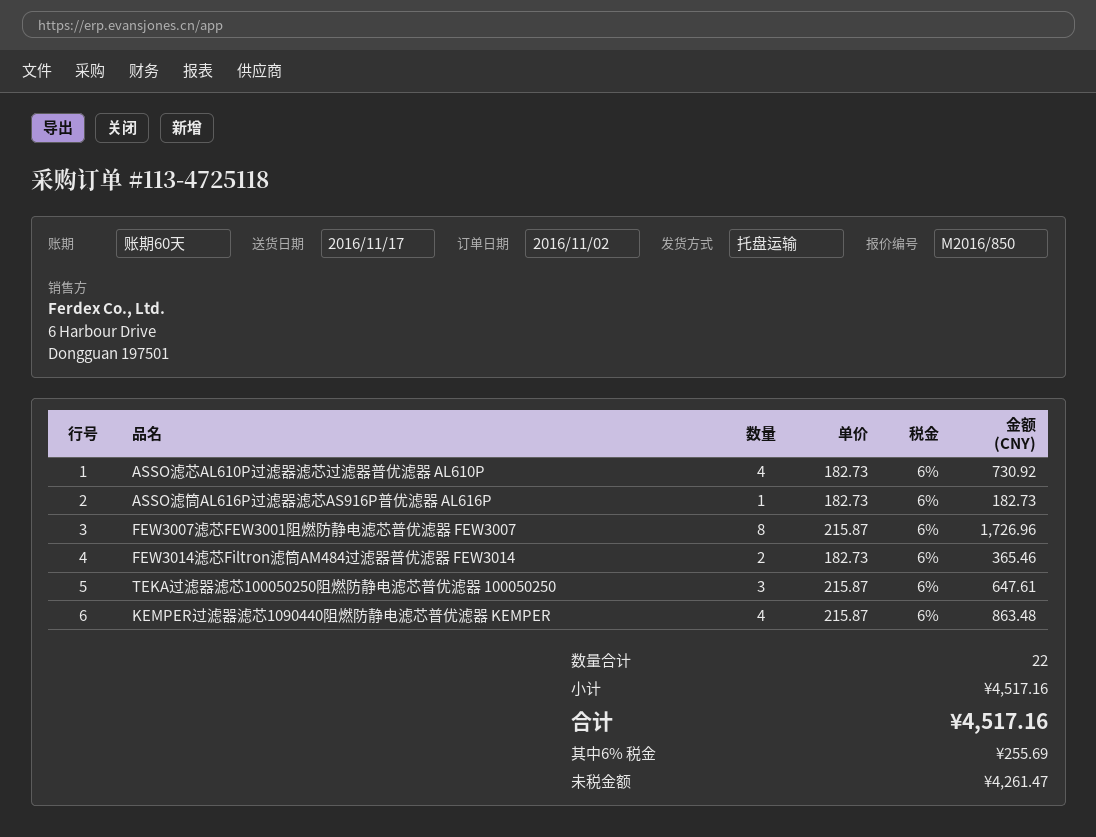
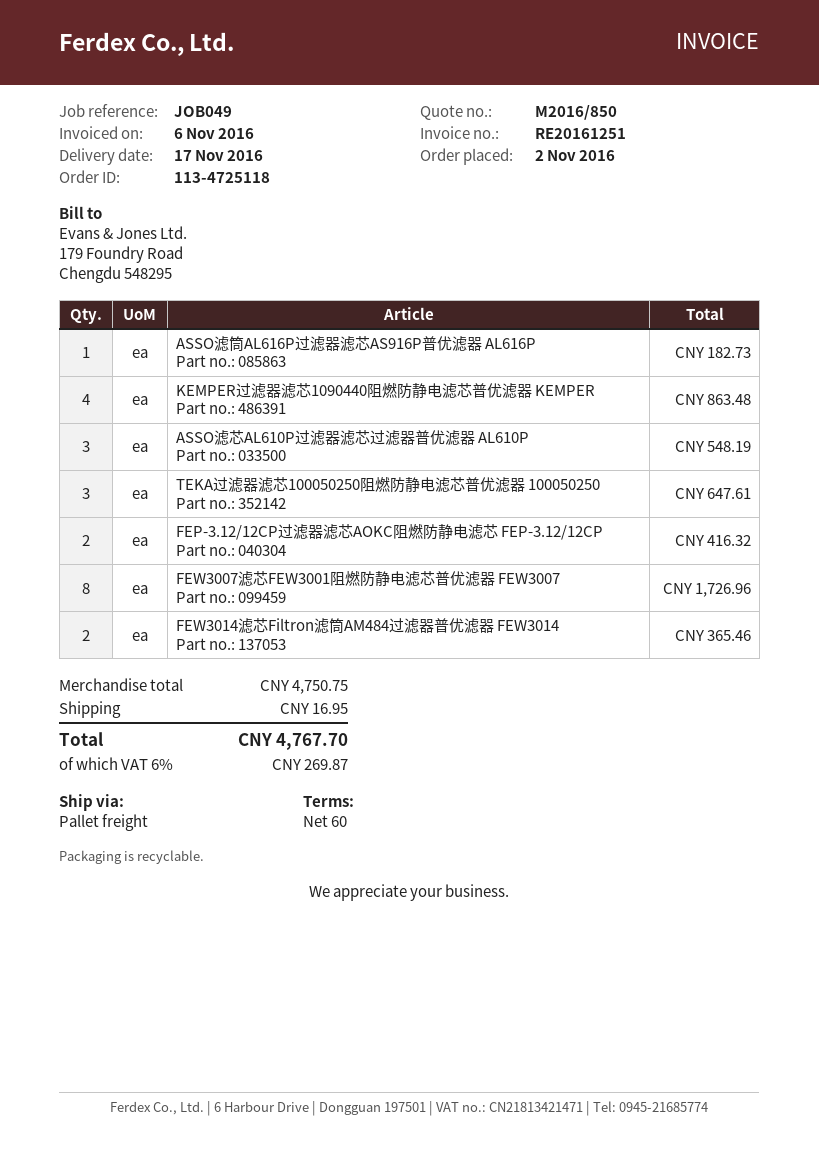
ASSO滤芯AL610P过滤器滤芯过滤器普优滤器 AL610P: 4 for 730.92 -> 3 for 548.19
FEP-3.12/12СР过滤器滤芯AOKC阻燃防静电滤芯 FEP-3.12/12СР: none -> 2 for 416.32
subtotal: 4517.16 -> 4750.75
shipping: none -> 16.95
tax: 6% = 255.69 -> 6% = 269.87
total: 4517.16 -> 4767.70

